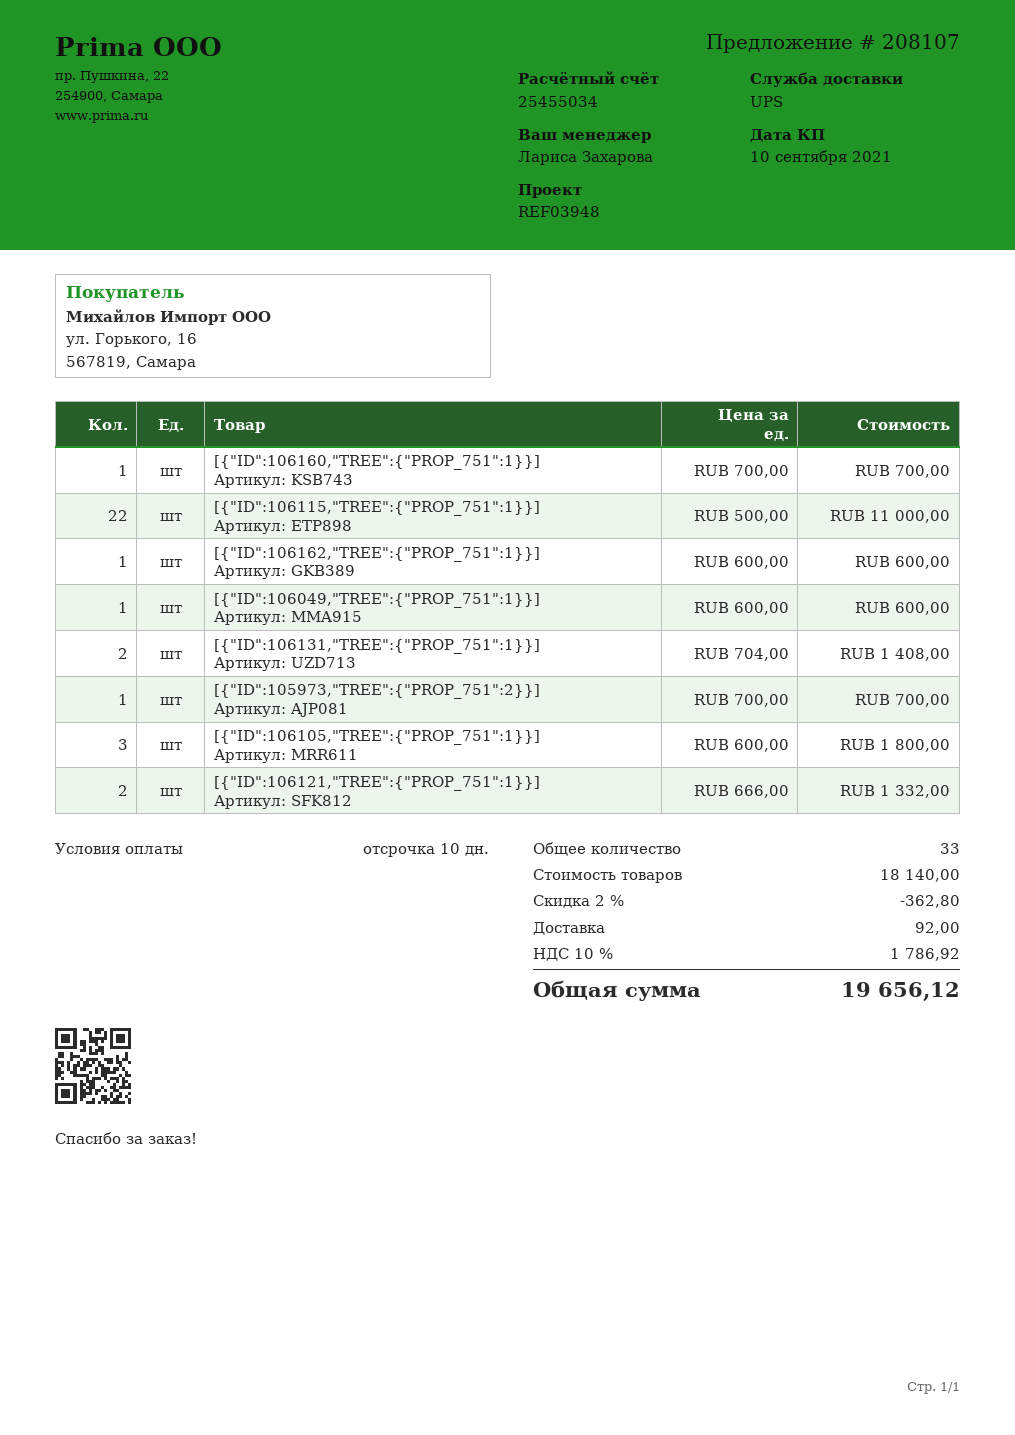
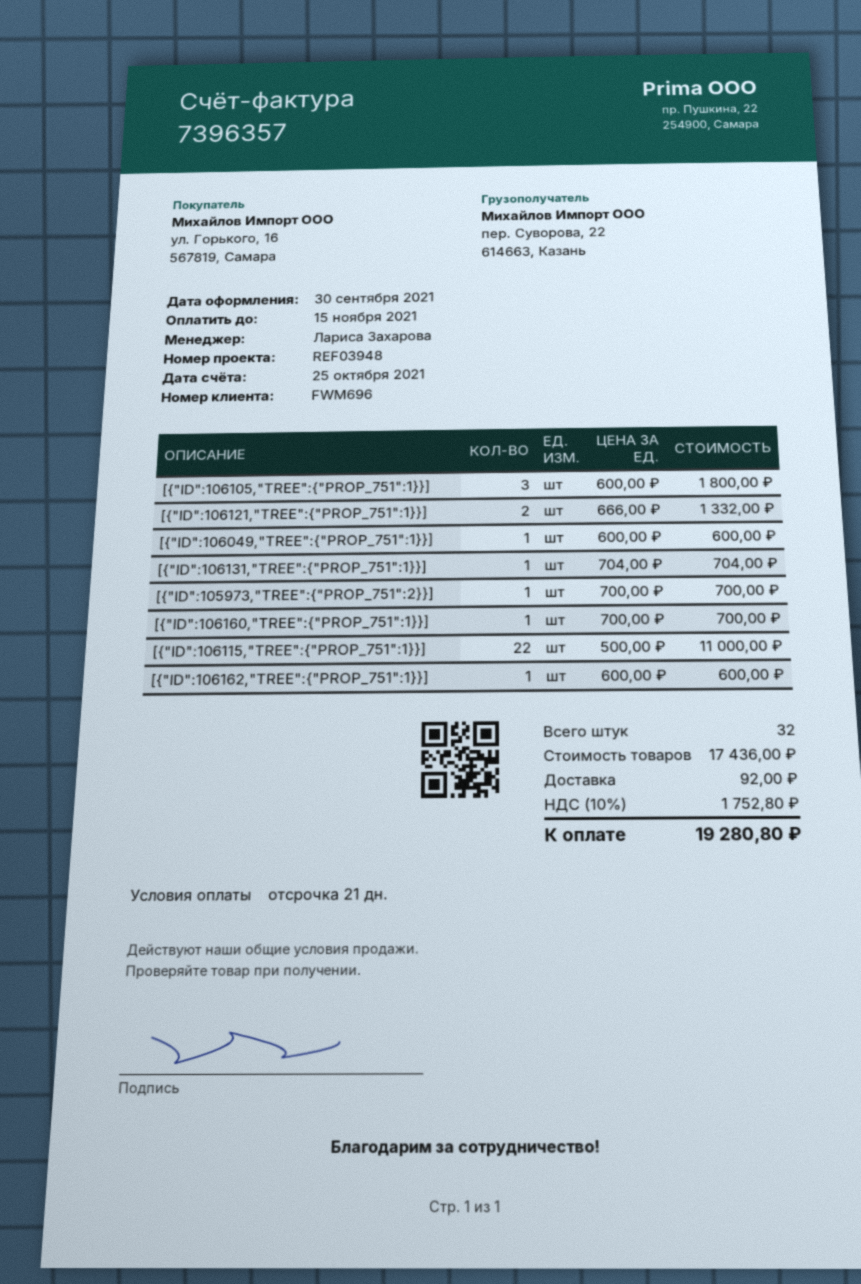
payment terms: 10 days -> 21 days
[{"ID":106131,"TREE":{"PROP_751":1}}]: 2 x 704.00 = 1408.00 -> 1 x 704.00 = 704.00
total quantity: 33 -> 32
subtotal: 18140.00 -> 17436.00
discount: 2% = 362.80 -> none
tax: 10% = 1786.92 -> 10% = 1752.80
total: 19656.12 -> 19280.80

